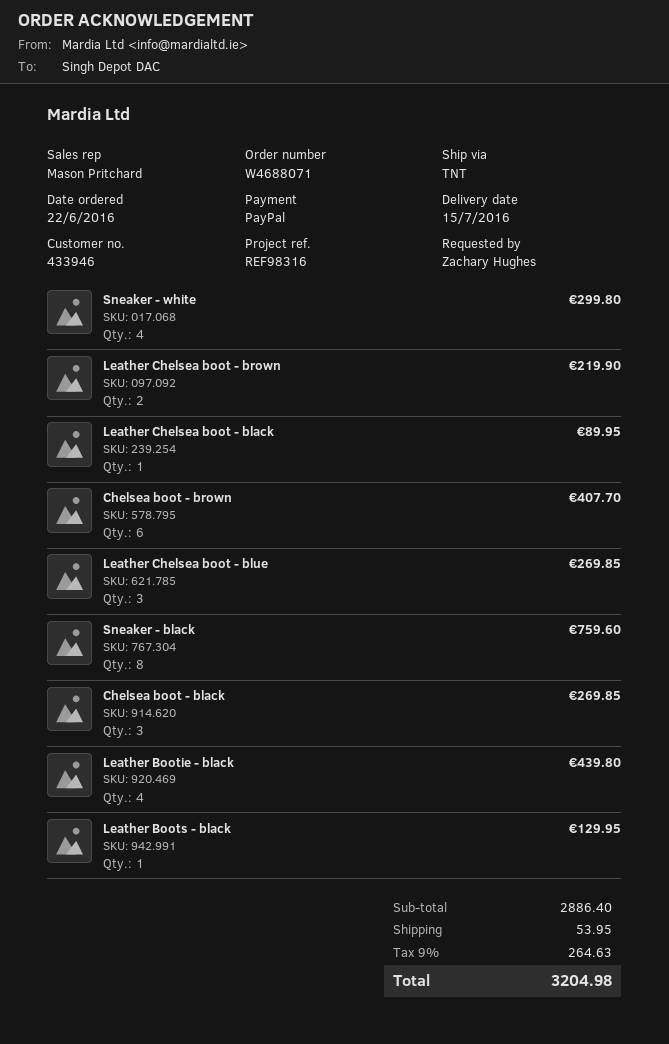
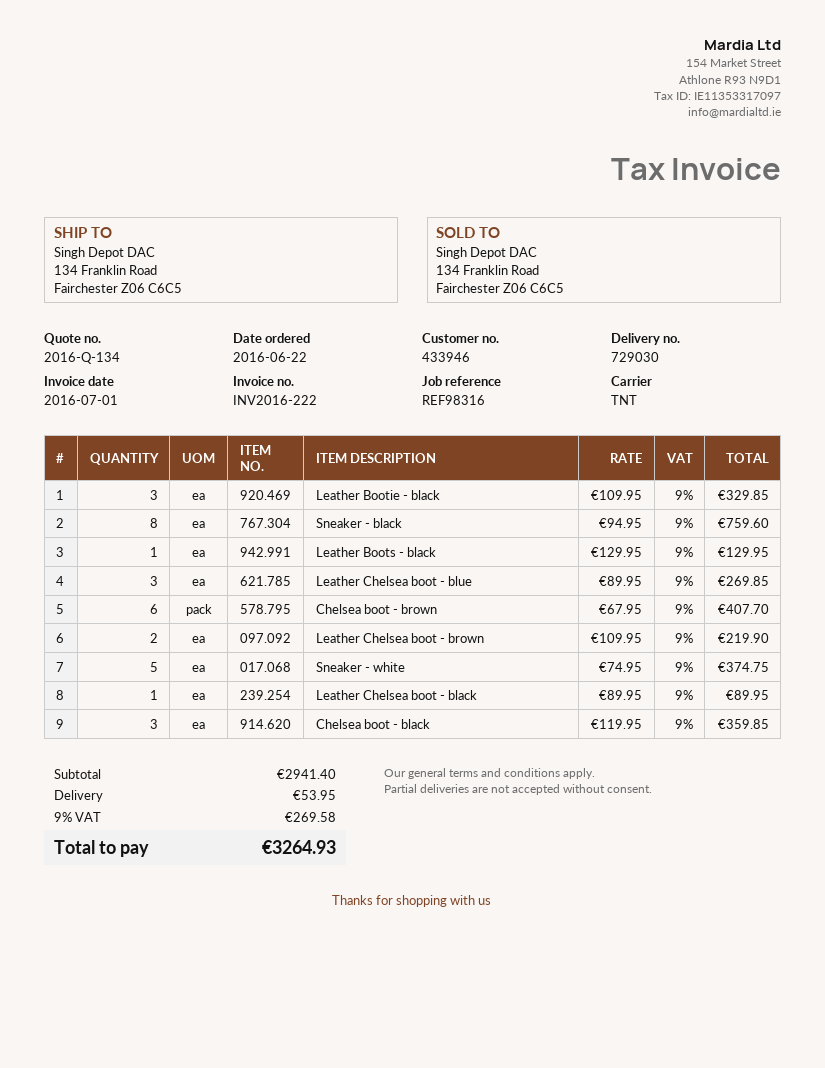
Sneaker - white: 4 for 299.80 -> 5 for 374.75
Chelsea boot - black: 3 for 269.85 -> 3 for 359.85
Leather Bootie - black: 4 for 439.80 -> 3 for 329.85
subtotal: 2886.40 -> 2941.40
tax: 9% = 264.63 -> 9% = 269.58
total: 3204.98 -> 3264.93

